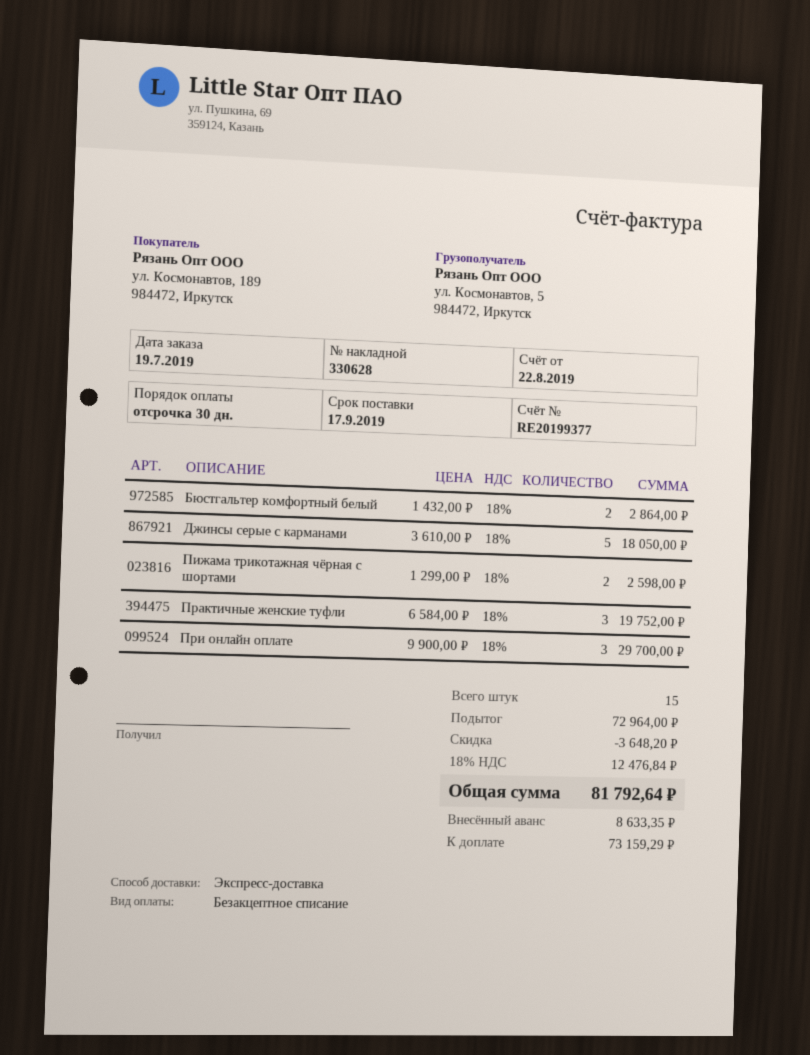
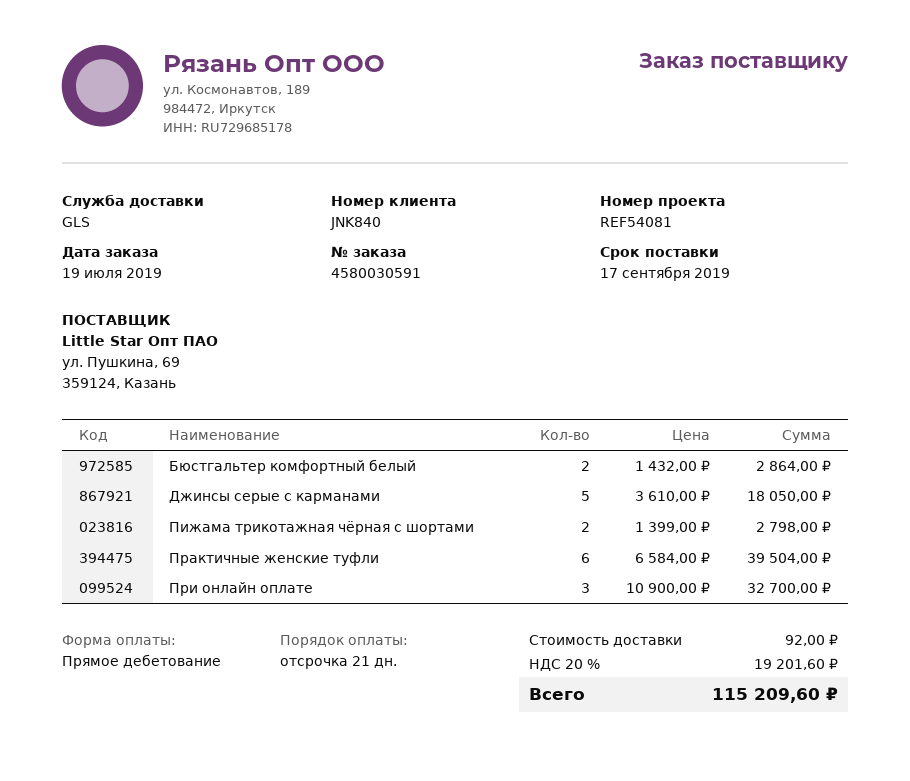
payment terms: 30 days -> 21 days
shipping method: express -> GLS
Пижама трикотажная чёрная с шортами: 2 x 1299.00 = 2598.00 -> 2 x 1399.00 = 2798.00
Практичные женские туфли: 3 x 6584.00 = 19752.00 -> 6 x 6584.00 = 39504.00
При онлайн оплате: 3 x 9900.00 = 29700.00 -> 3 x 10900.00 = 32700.00
discount: 3648.20 -> none
shipping: none -> 92.00
tax: 18% = 12476.84 -> 20% = 19201.60
total: 81792.64 -> 115209.60

